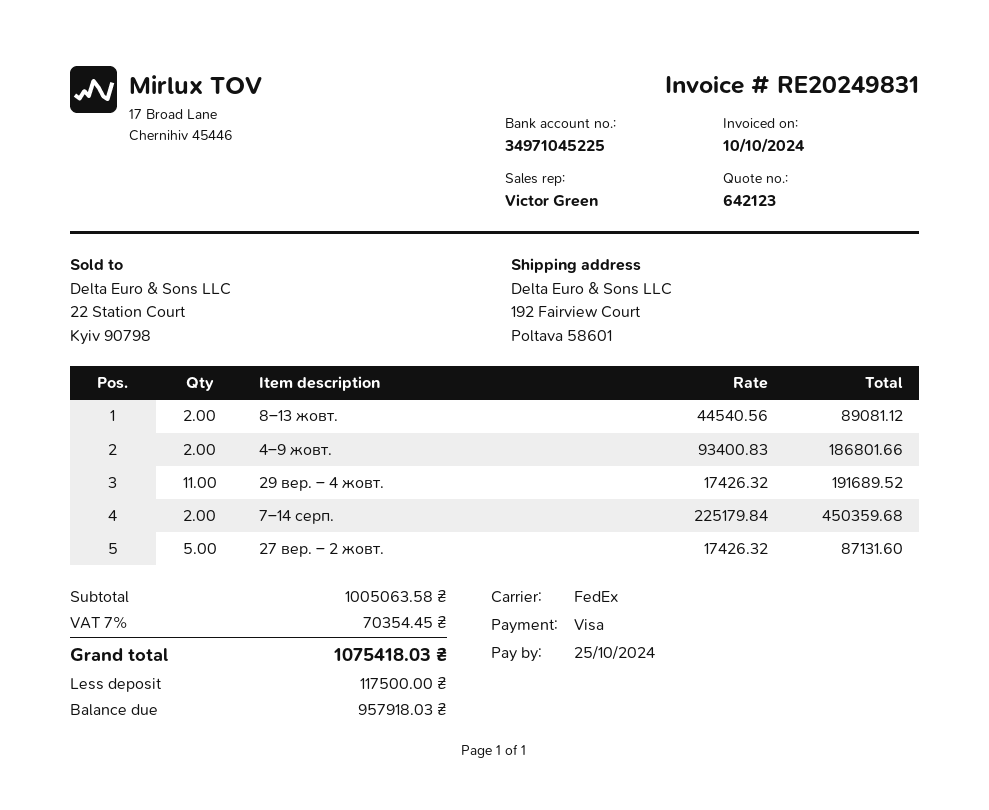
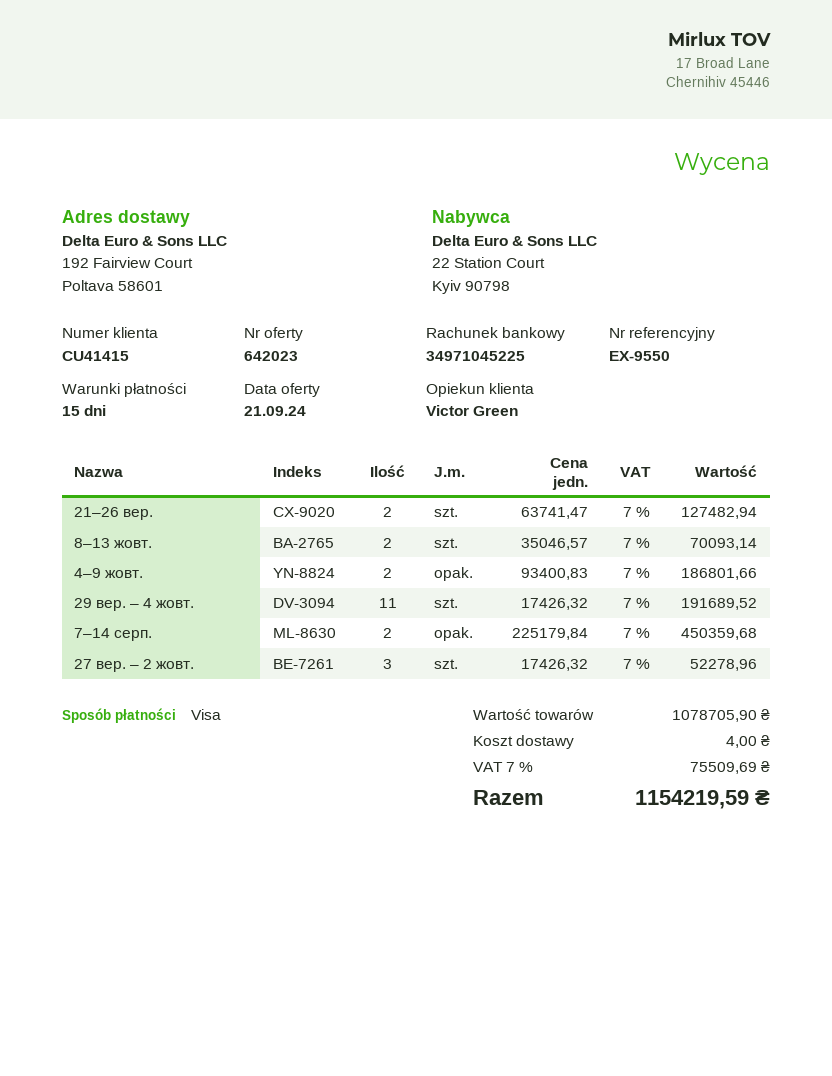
quote number: 642123 -> 642023
8–13 жовт.: 2 x 44540.56 = 89081.12 -> 2 x 35046.57 = 70093.14
27 вер. – 2 жовт.: 5 x 17426.32 = 87131.60 -> 3 x 17426.32 = 52278.96
21–26 вер.: none -> 2 x 63741.47 = 127482.94
subtotal: 1005063.58 -> 1078705.90
shipping: none -> 4.00
tax: 7% = 70354.45 -> 7% = 75509.69
total: 1075418.03 -> 1154219.59

